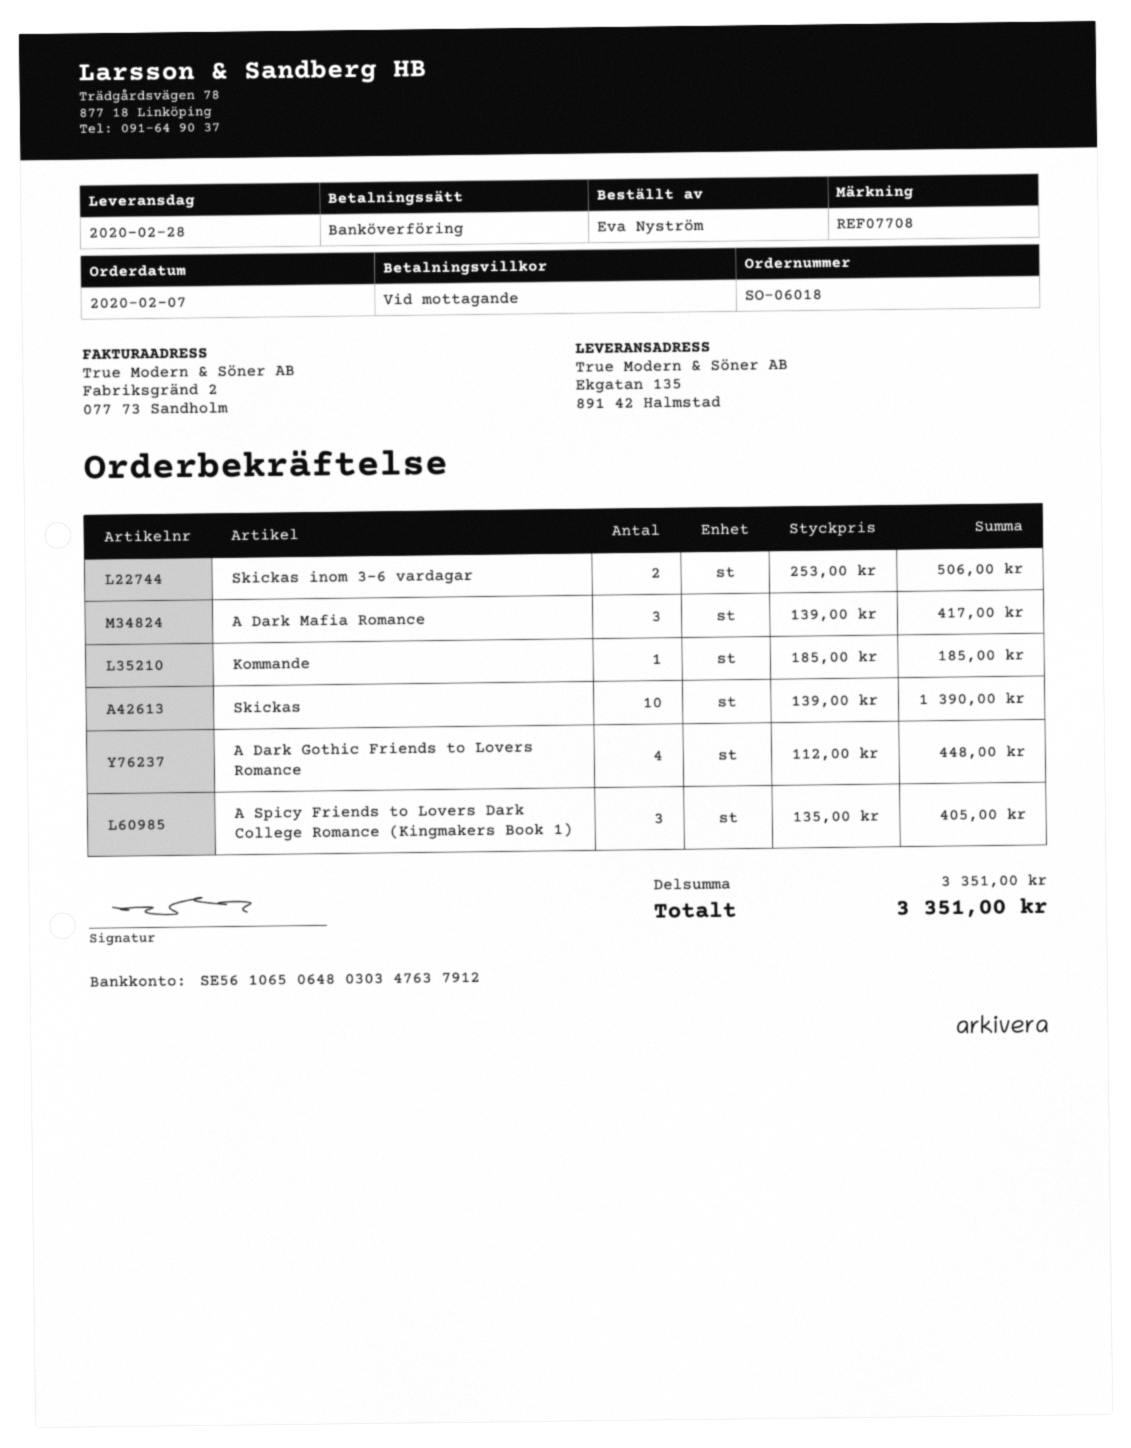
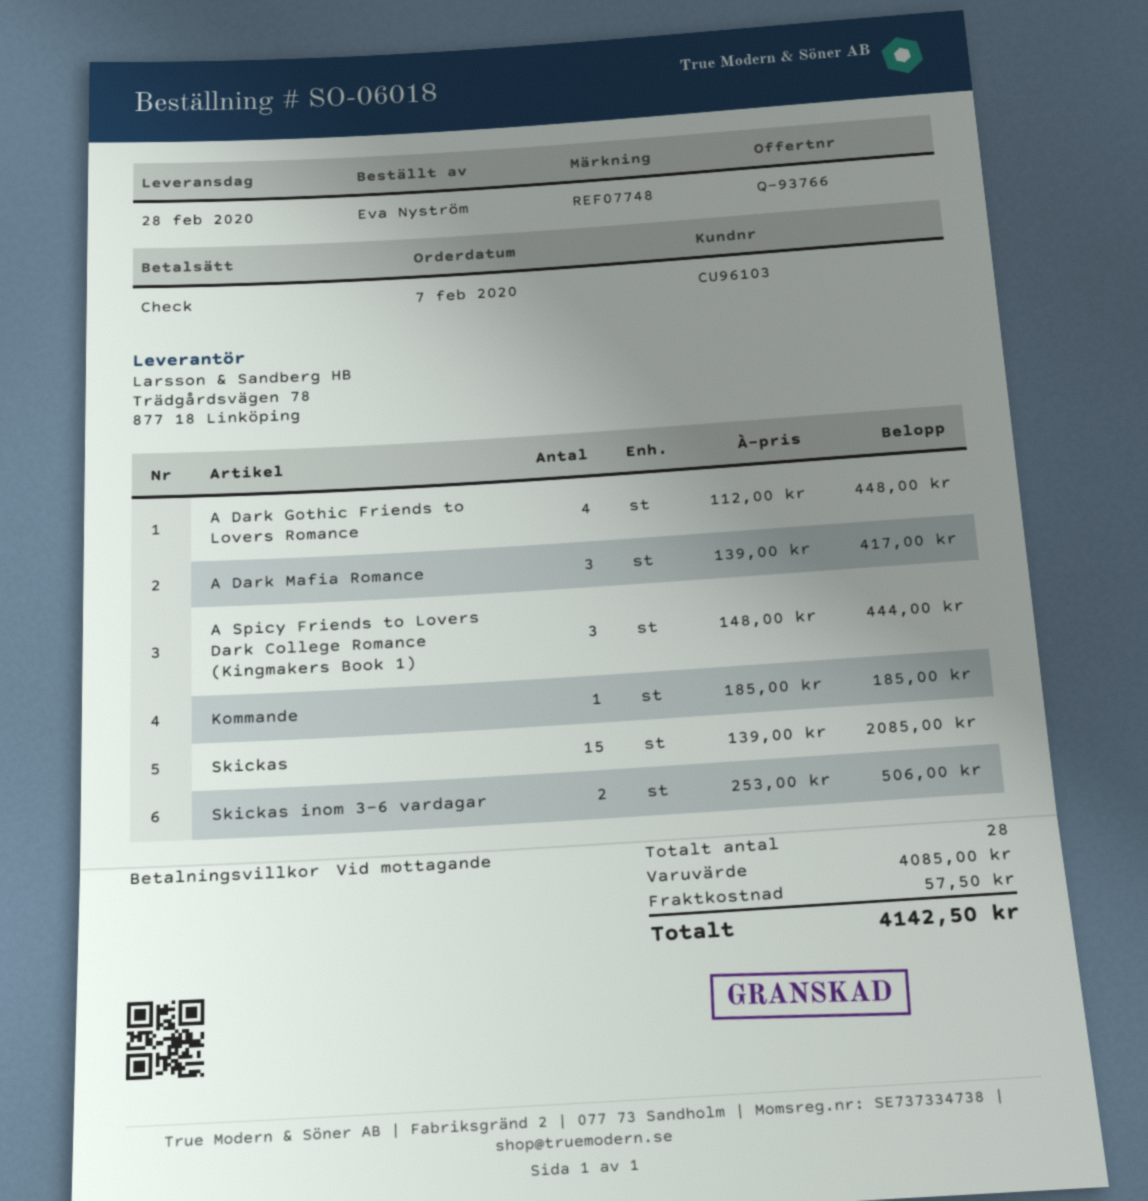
reference: REF07708 -> REF07748
payment method: bank transfer -> cheque
Skickas: 10 x 139.00 = 1390.00 -> 15 x 139.00 = 2085.00
A Spicy Friends to Lovers Dark College Romance (Kingmakers Book 1): 3 x 135.00 = 405.00 -> 3 x 148.00 = 444.00
subtotal: 3351.00 -> 4085.00
shipping: none -> 57.50
total: 3351.00 -> 4142.50

